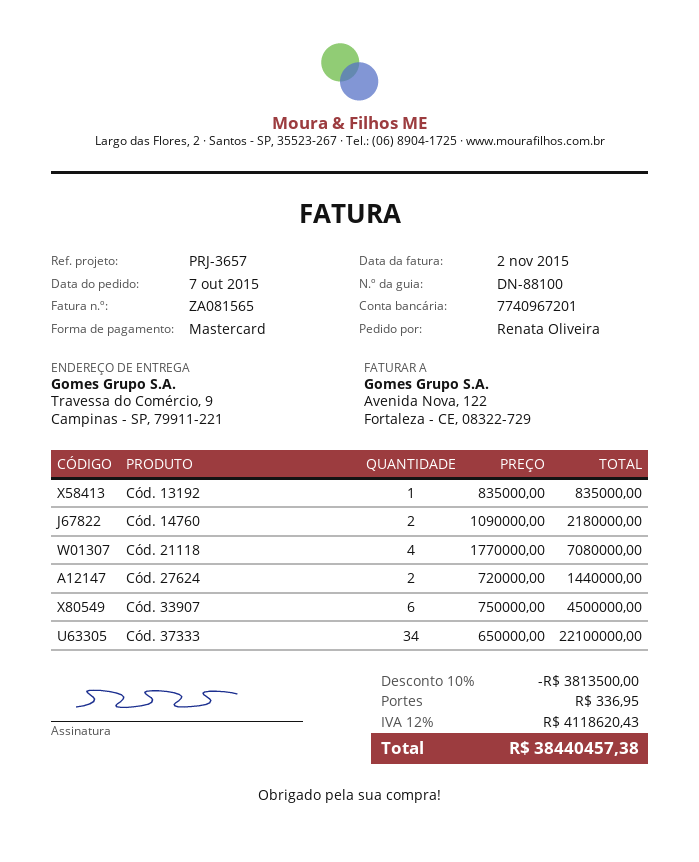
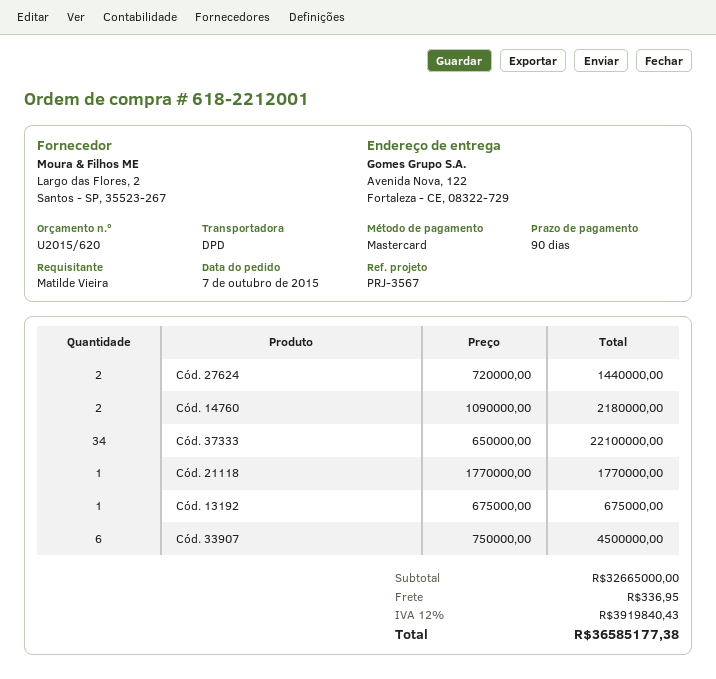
reference: PRJ-3657 -> PRJ-3567
ordered by: Renata Oliveira -> Matilde Vieira
ship to: Travessa do Comércio, 9, Campinas - SP, 79911-221 -> Avenida Nova, 122, Fortaleza - CE, 08322-729
Cód. 13192: 1 x 835000.00 = 835000.00 -> 1 x 675000.00 = 675000.00
Cód. 21118: 4 x 1770000.00 = 7080000.00 -> 1 x 1770000.00 = 1770000.00
discount: 10% = 3813500.00 -> none
tax: 12% = 4118620.43 -> 12% = 3919840.43
total: 38440457.38 -> 36585177.38

